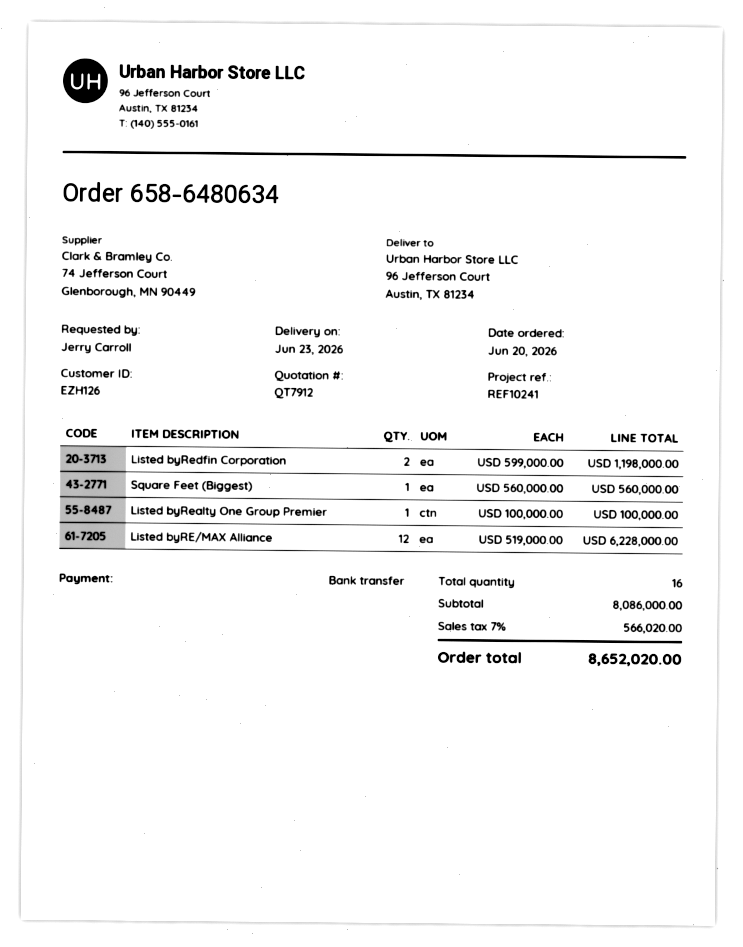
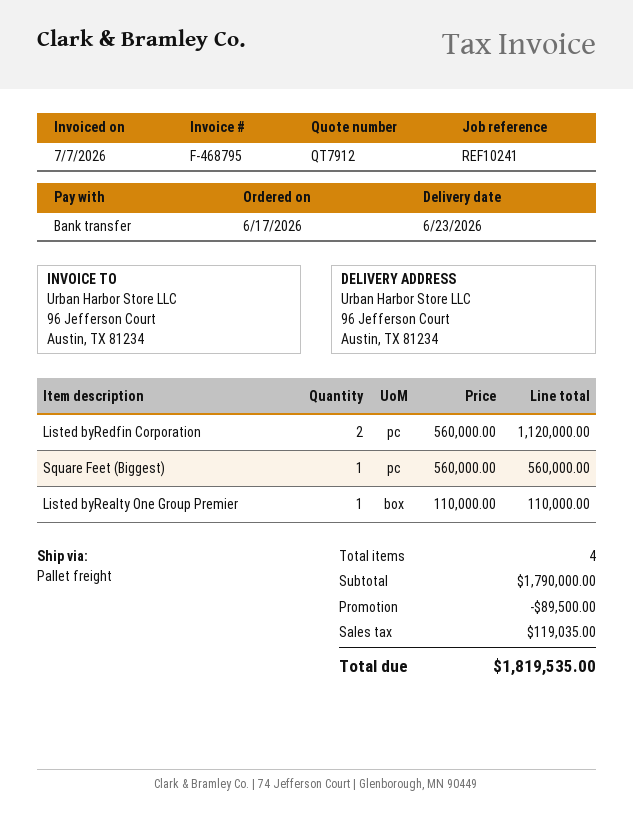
order date: 2026-06-20 -> 2026-06-17
Listed byRedfin Corporation: 2 x 599000.00 = 1198000.00 -> 2 x 560000.00 = 1120000.00
Listed byRealty One Group Premier: 1 x 100000.00 = 100000.00 -> 1 x 110000.00 = 110000.00
Listed byRE/MAX Alliance: 12 x 519000.00 = 6228000.00 -> none
total quantity: 16 -> 4
subtotal: 8086000.00 -> 1790000.00
discount: none -> 89500.00
tax: 566020.00 -> 119035.00
total: 8652020.00 -> 1819535.00

